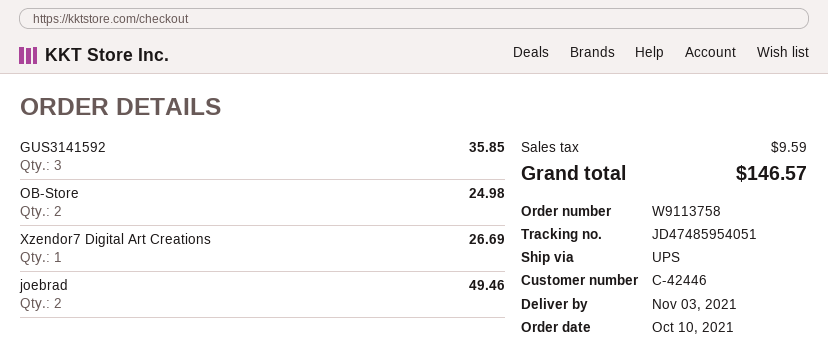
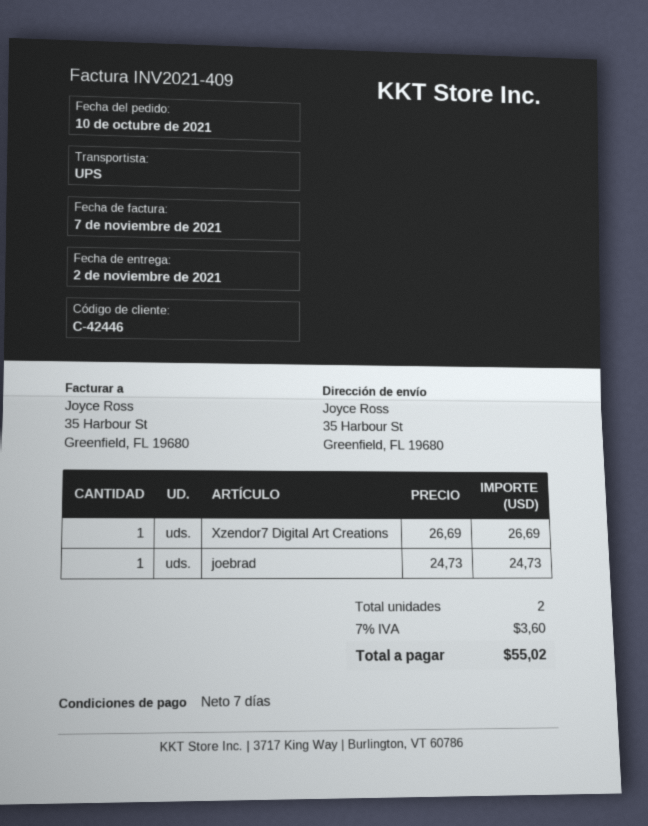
delivery date: 2021-11-03 -> 2021-11-02
GUS3141592: 3 for 35.85 -> none
OB-Store: 2 for 24.98 -> none
joebrad: 2 for 49.46 -> 1 for 24.73
tax: 9.59 -> 3.60
total: 146.57 -> 55.02

